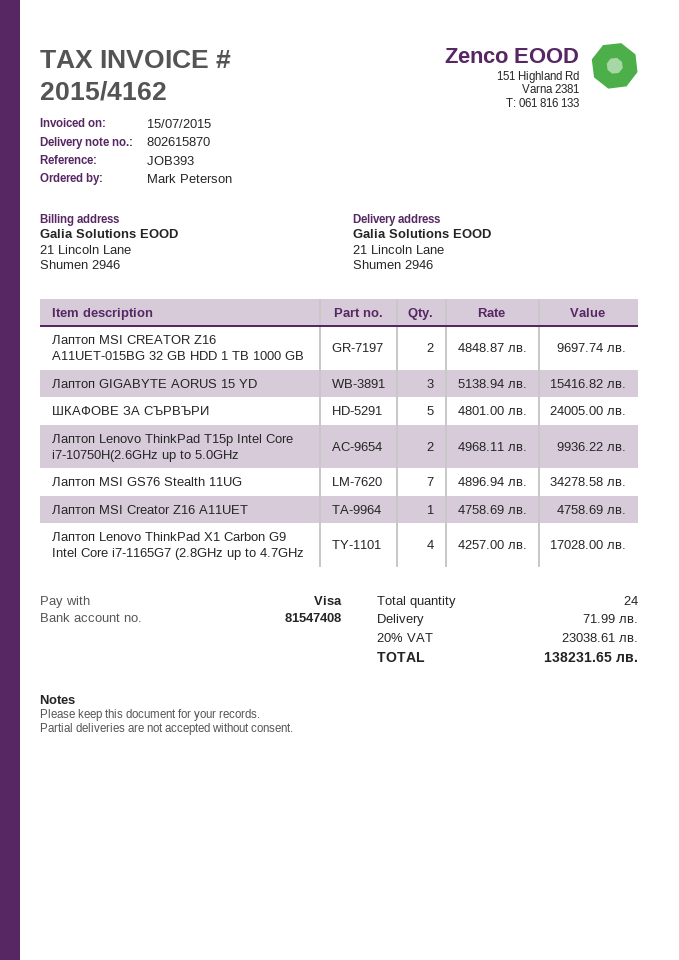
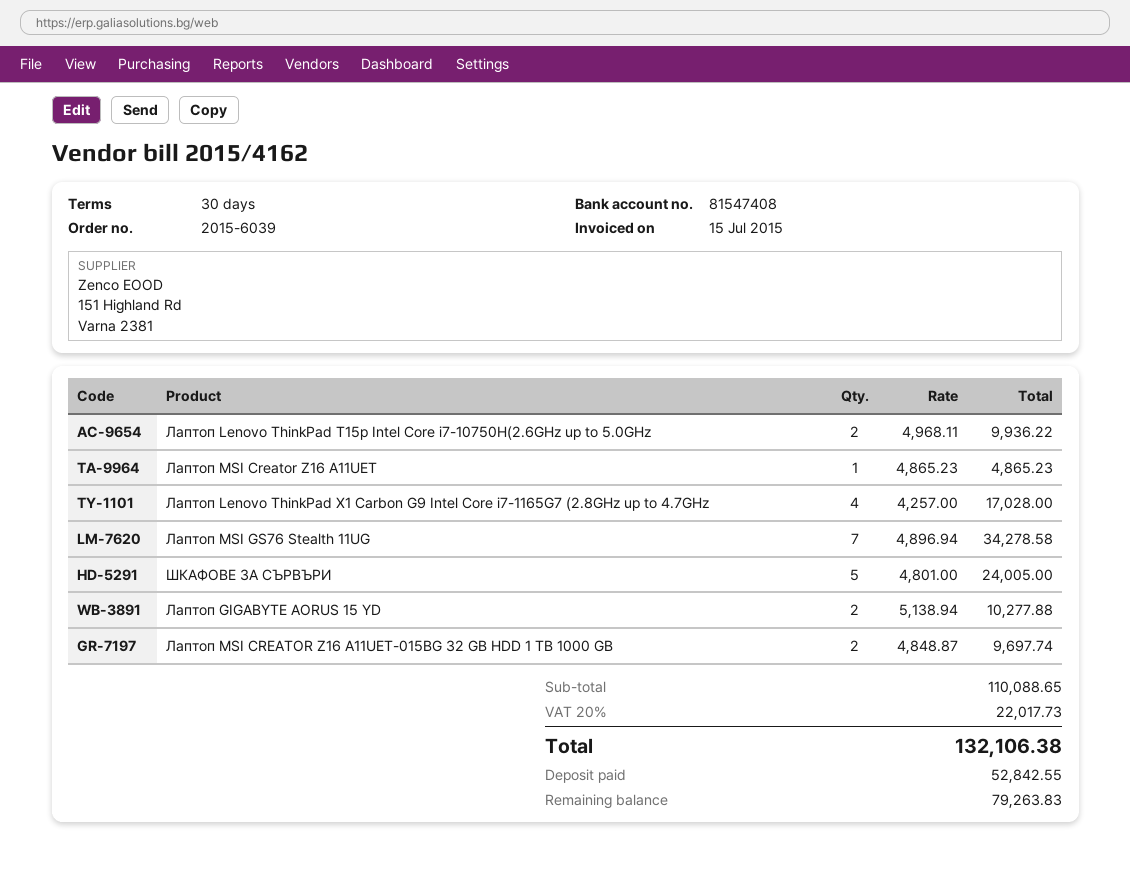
Лаптоп GIGABYTE AORUS 15 YD: 3 x 5138.94 = 15416.82 -> 2 x 5138.94 = 10277.88
Лаптоп MSI Creator Z16 A11UET: 1 x 4758.69 = 4758.69 -> 1 x 4865.23 = 4865.23
shipping: 71.99 -> none
tax: 20% = 23038.61 -> 20% = 22017.73
total: 138231.65 -> 132106.38

